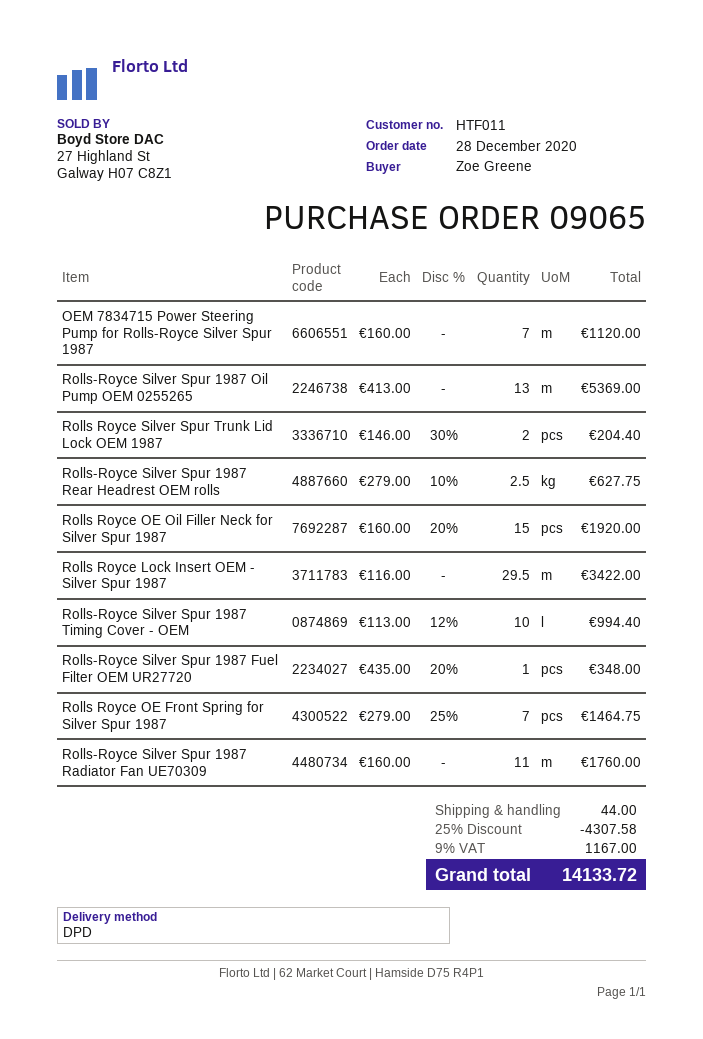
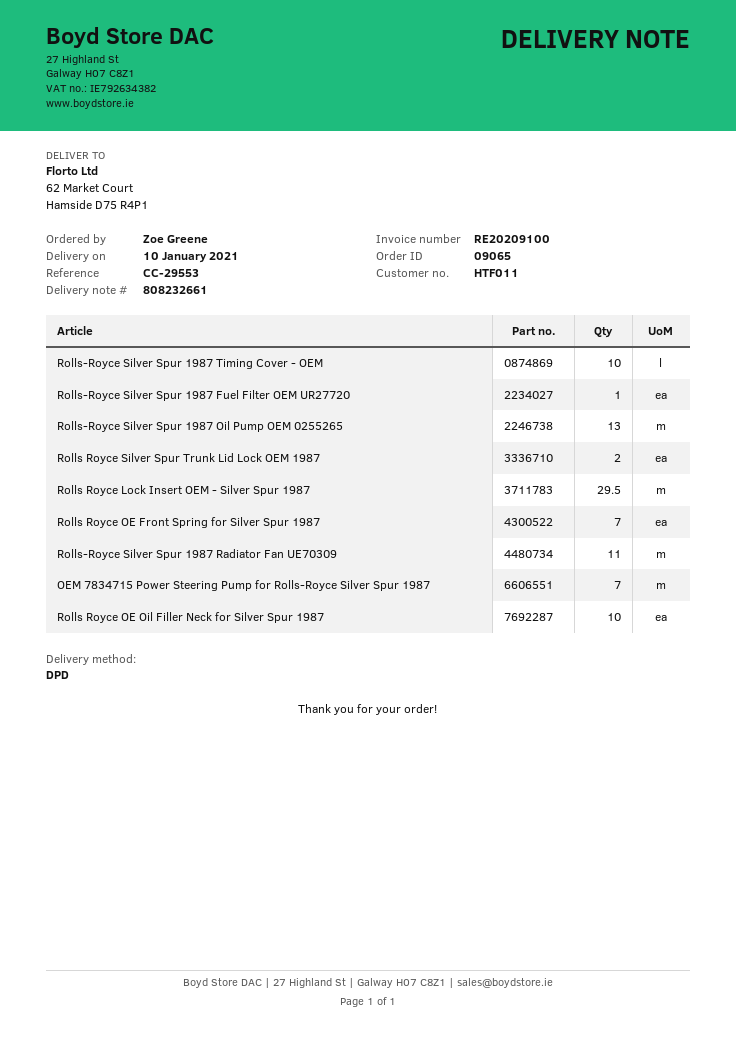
Rolls-Royce Silver Spur 1987 Rear Headrest OEM rolls: 2.5 -> none
Rolls Royce OE Oil Filler Neck for Silver Spur 1987: 15 -> 10

